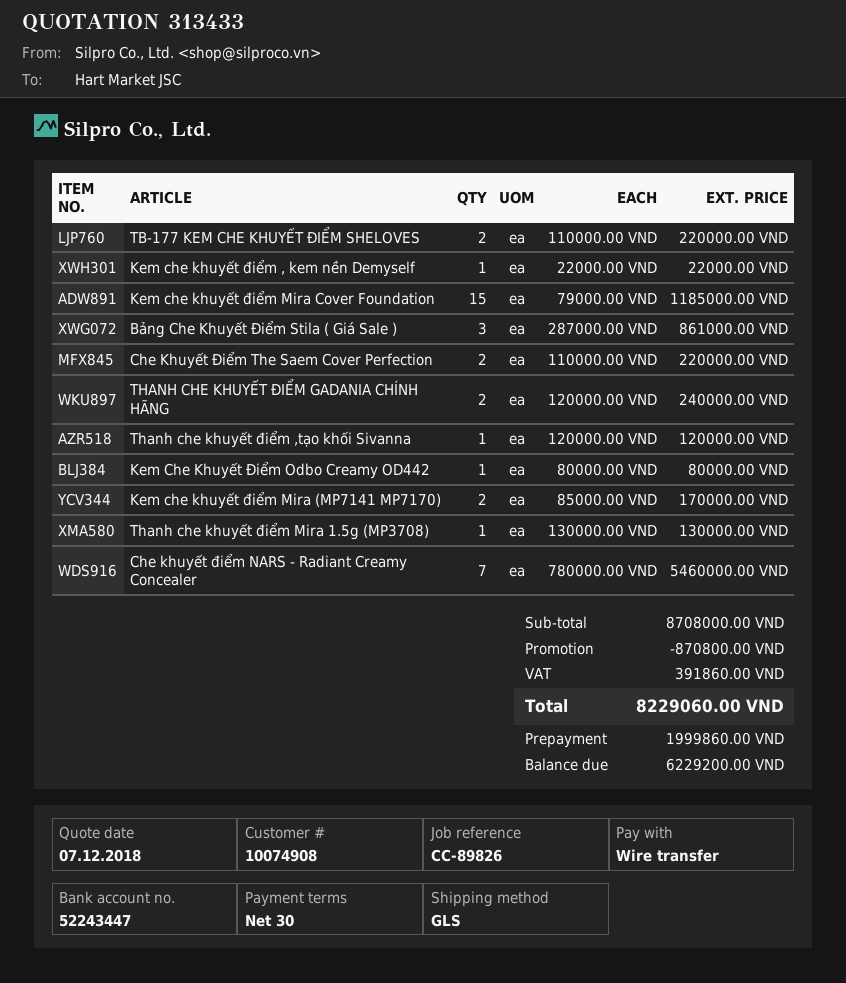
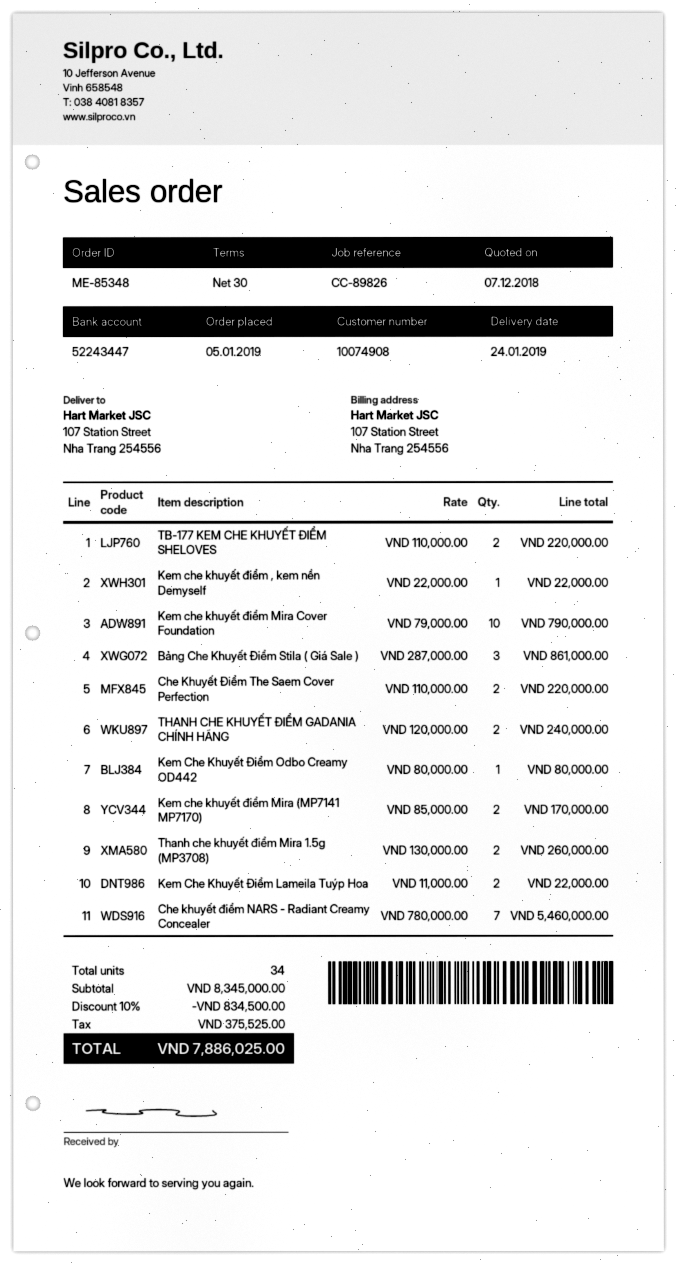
Kem che khuyết điểm Mira Cover Foundation: 15 x 79000.00 = 1185000.00 -> 10 x 79000.00 = 790000.00
Thanh che khuyết điểm ,tạo khối Sivanna: 1 x 120000.00 = 120000.00 -> none
Thanh che khuyết điểm Mira 1.5g (MP3708): 1 x 130000.00 = 130000.00 -> 2 x 130000.00 = 260000.00
Kem Che Khuyết Điểm Lameila Tuýp Hoa: none -> 2 x 11000.00 = 22000.00
subtotal: 8708000.00 -> 8345000.00
discount: 870800.00 -> 834500.00
tax: 391860.00 -> 375525.00
total: 8229060.00 -> 7886025.00

